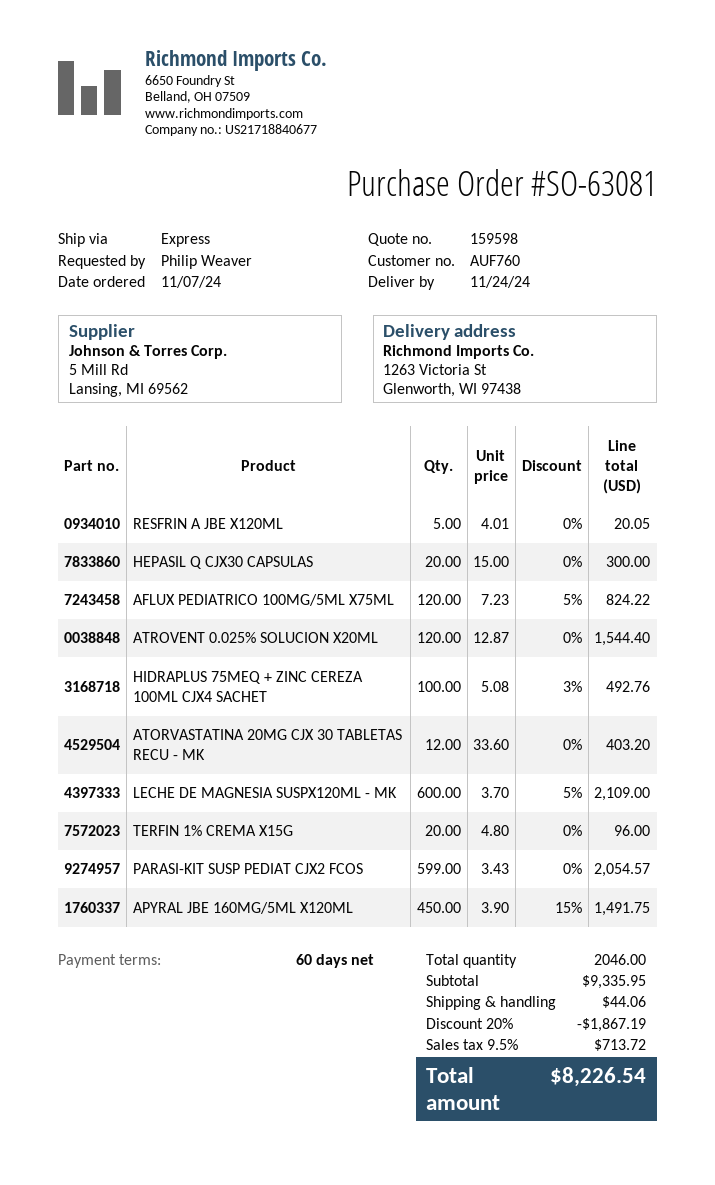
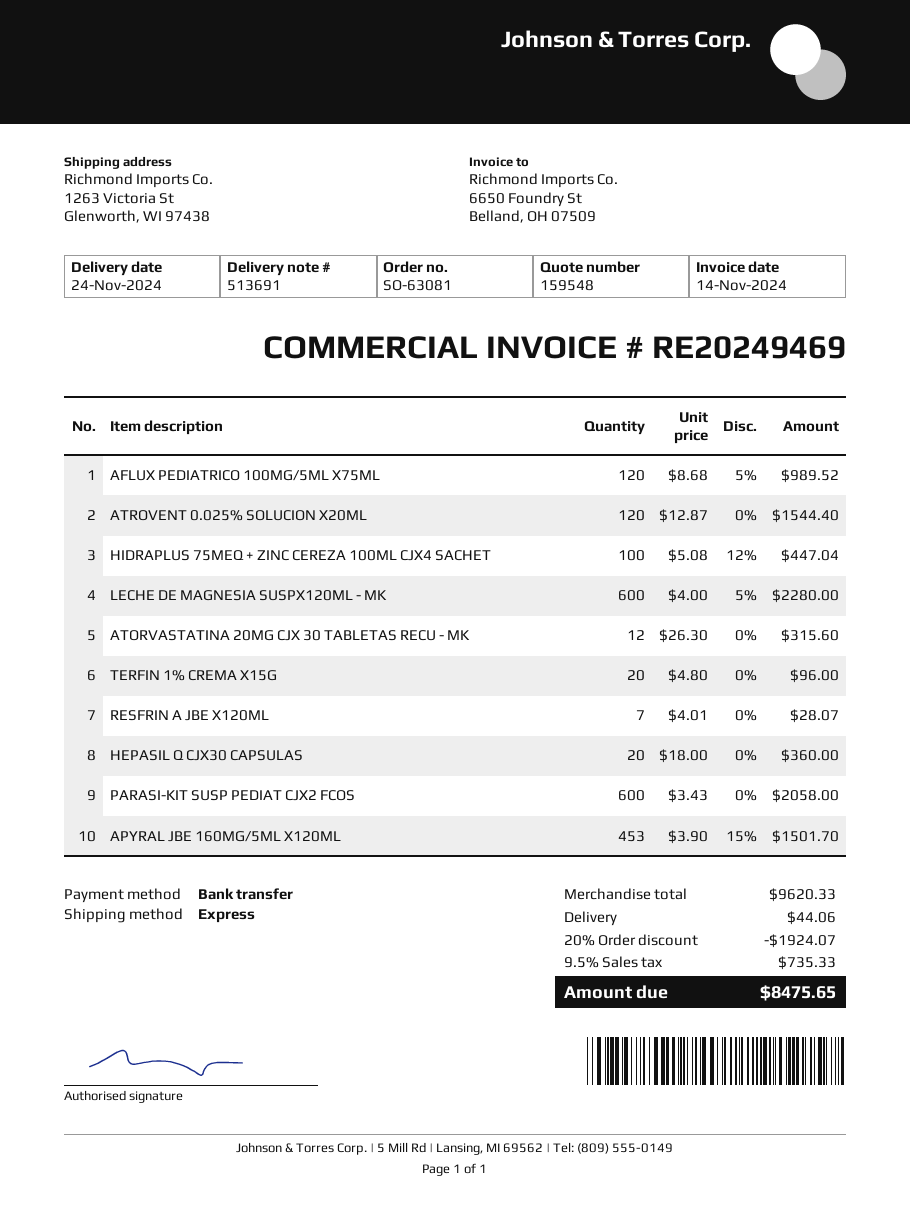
quote number: 159598 -> 159548
RESFRIN A JBE X120ML: 5 x 4.01 = 20.05 -> 7 x 4.01 = 28.07
HEPASIL Q CJX30 CAPSULAS: 20 x 15.00 = 300.00 -> 20 x 18.00 = 360.00
AFLUX PEDIATRICO 100MG/5ML X75ML: 120 x 7.23 - 5% = 824.22 -> 120 x 8.68 - 5% = 989.52
HIDRAPLUS 75MEQ + ZINC CEREZA 100ML CJX4 SACHET: 100 x 5.08 - 3% = 492.76 -> 100 x 5.08 - 12% = 447.04
ATORVASTATINA 20MG CJX 30 TABLETAS RECU - MK: 12 x 33.60 = 403.20 -> 12 x 26.30 = 315.60
LECHE DE MAGNESIA SUSPX120ML - MK: 600 x 3.70 - 5% = 2109.00 -> 600 x 4.00 - 5% = 2280.00
PARASI-KIT SUSP PEDIAT CJX2 FCOS: 599 x 3.43 = 2054.57 -> 600 x 3.43 = 2058.00
APYRAL JBE 160MG/5ML X120ML: 450 x 3.90 - 15% = 1491.75 -> 453 x 3.90 - 15% = 1501.70
subtotal: 9335.95 -> 9620.33
discount: 20% = 1867.19 -> 20% = 1924.07
tax: 9.5% = 713.72 -> 9.5% = 735.33
total: 8226.54 -> 8475.65

